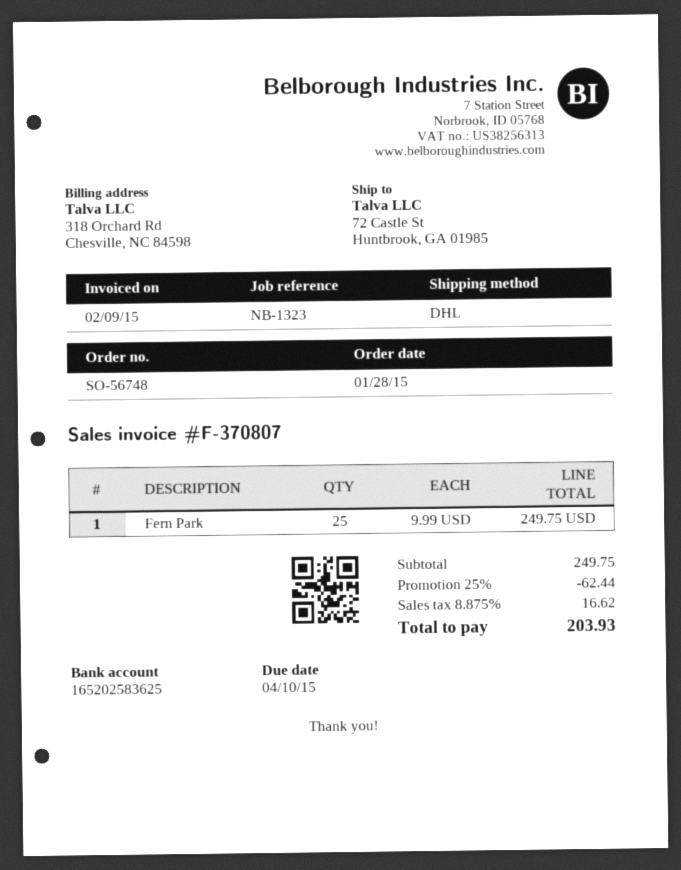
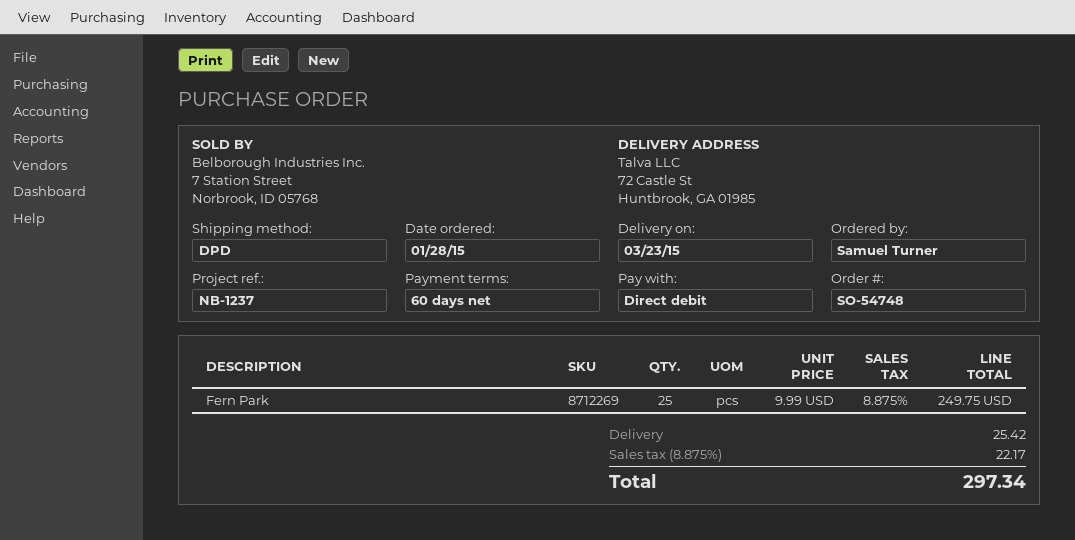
order number: SO-56748 -> SO-54748
reference: NB-1323 -> NB-1237
shipping method: DHL -> DPD
discount: 25% = 62.44 -> none
shipping: none -> 25.42
tax: 8.875% = 16.62 -> 8.875% = 22.17
total: 203.93 -> 297.34

